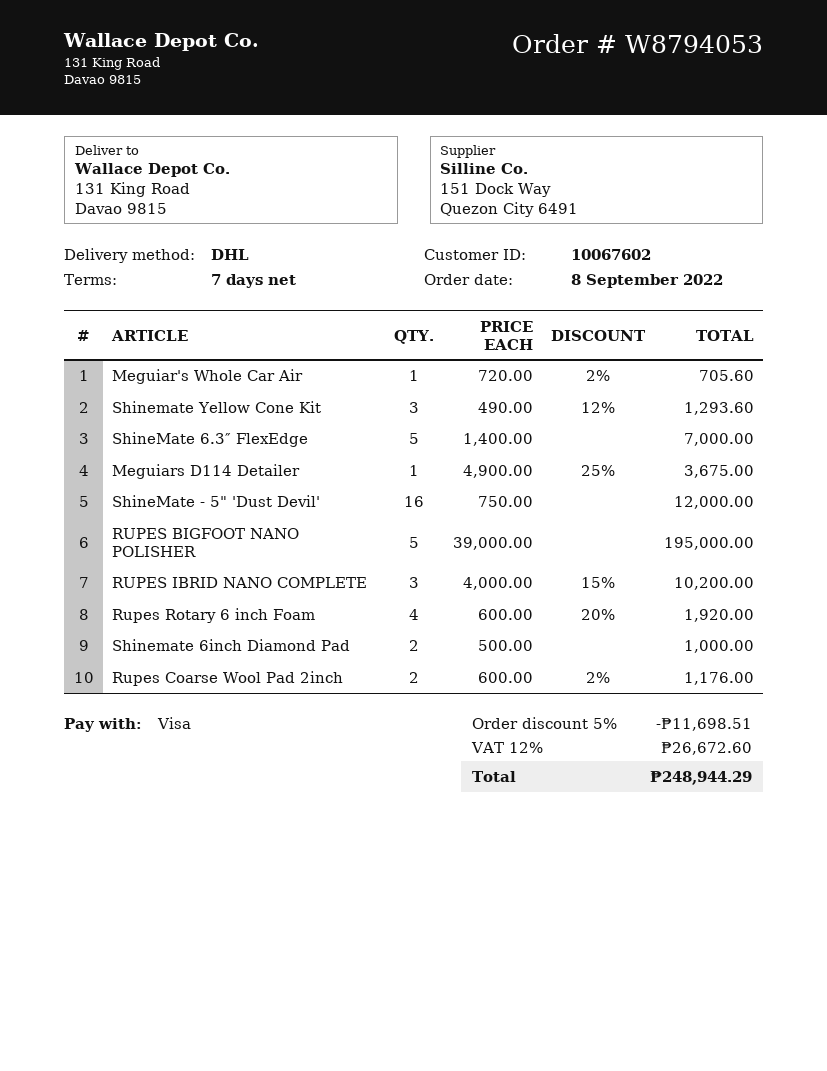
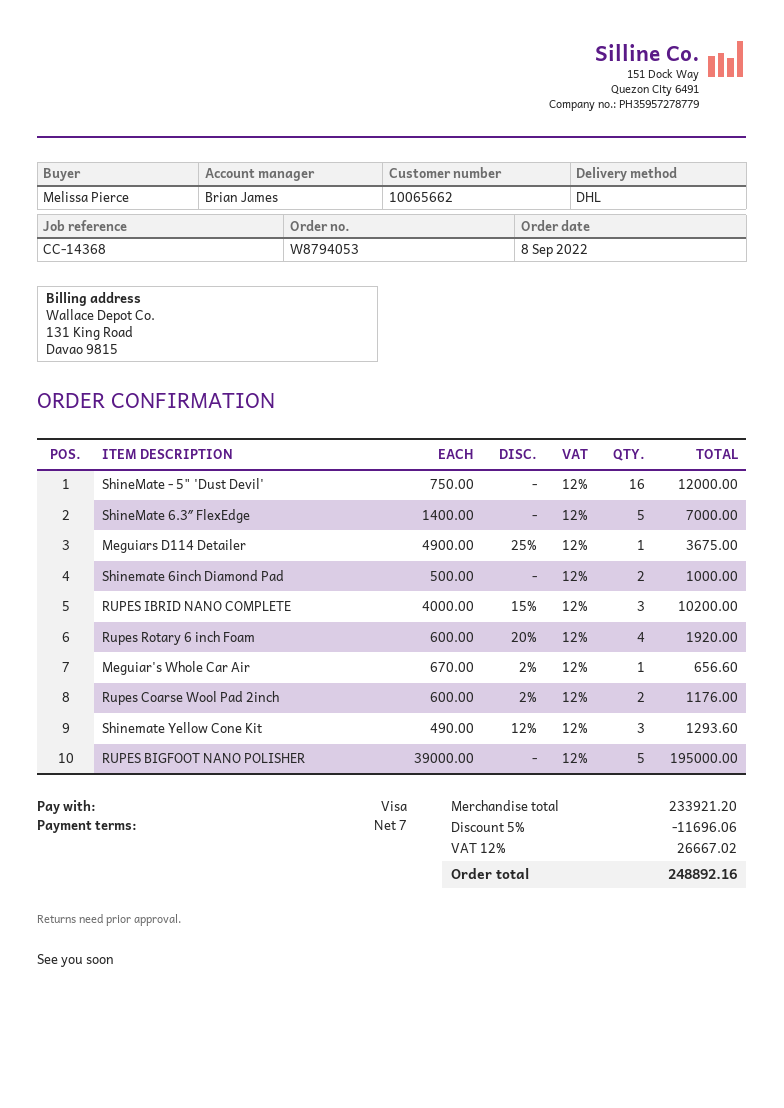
customer number: 10067602 -> 10065662
Meguiar's Whole Car Air: 1 x 720.00 - 2% = 705.60 -> 1 x 670.00 - 2% = 656.60
discount: 5% = 11698.51 -> 5% = 11696.06
tax: 12% = 26672.60 -> 12% = 26667.02
total: 248944.29 -> 248892.16

